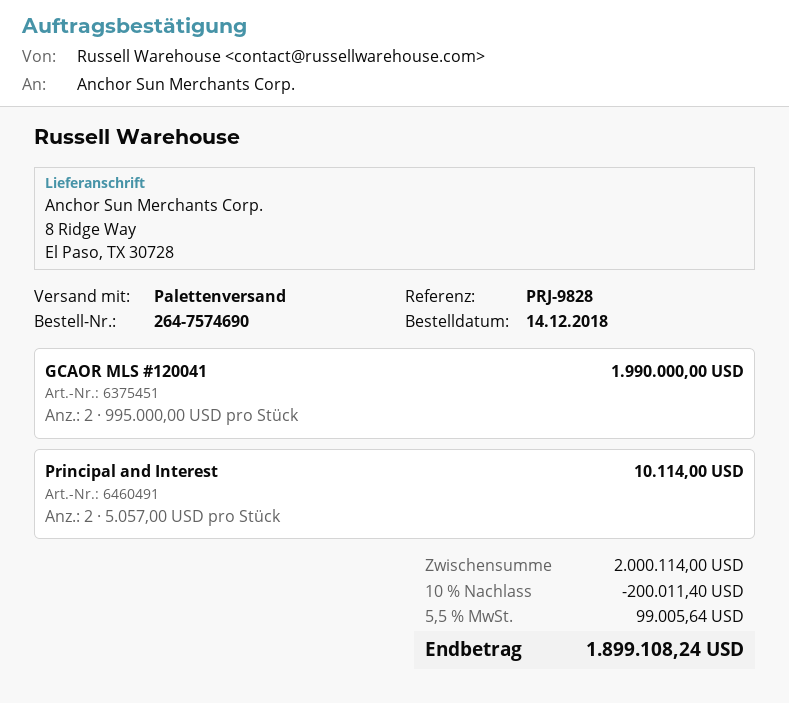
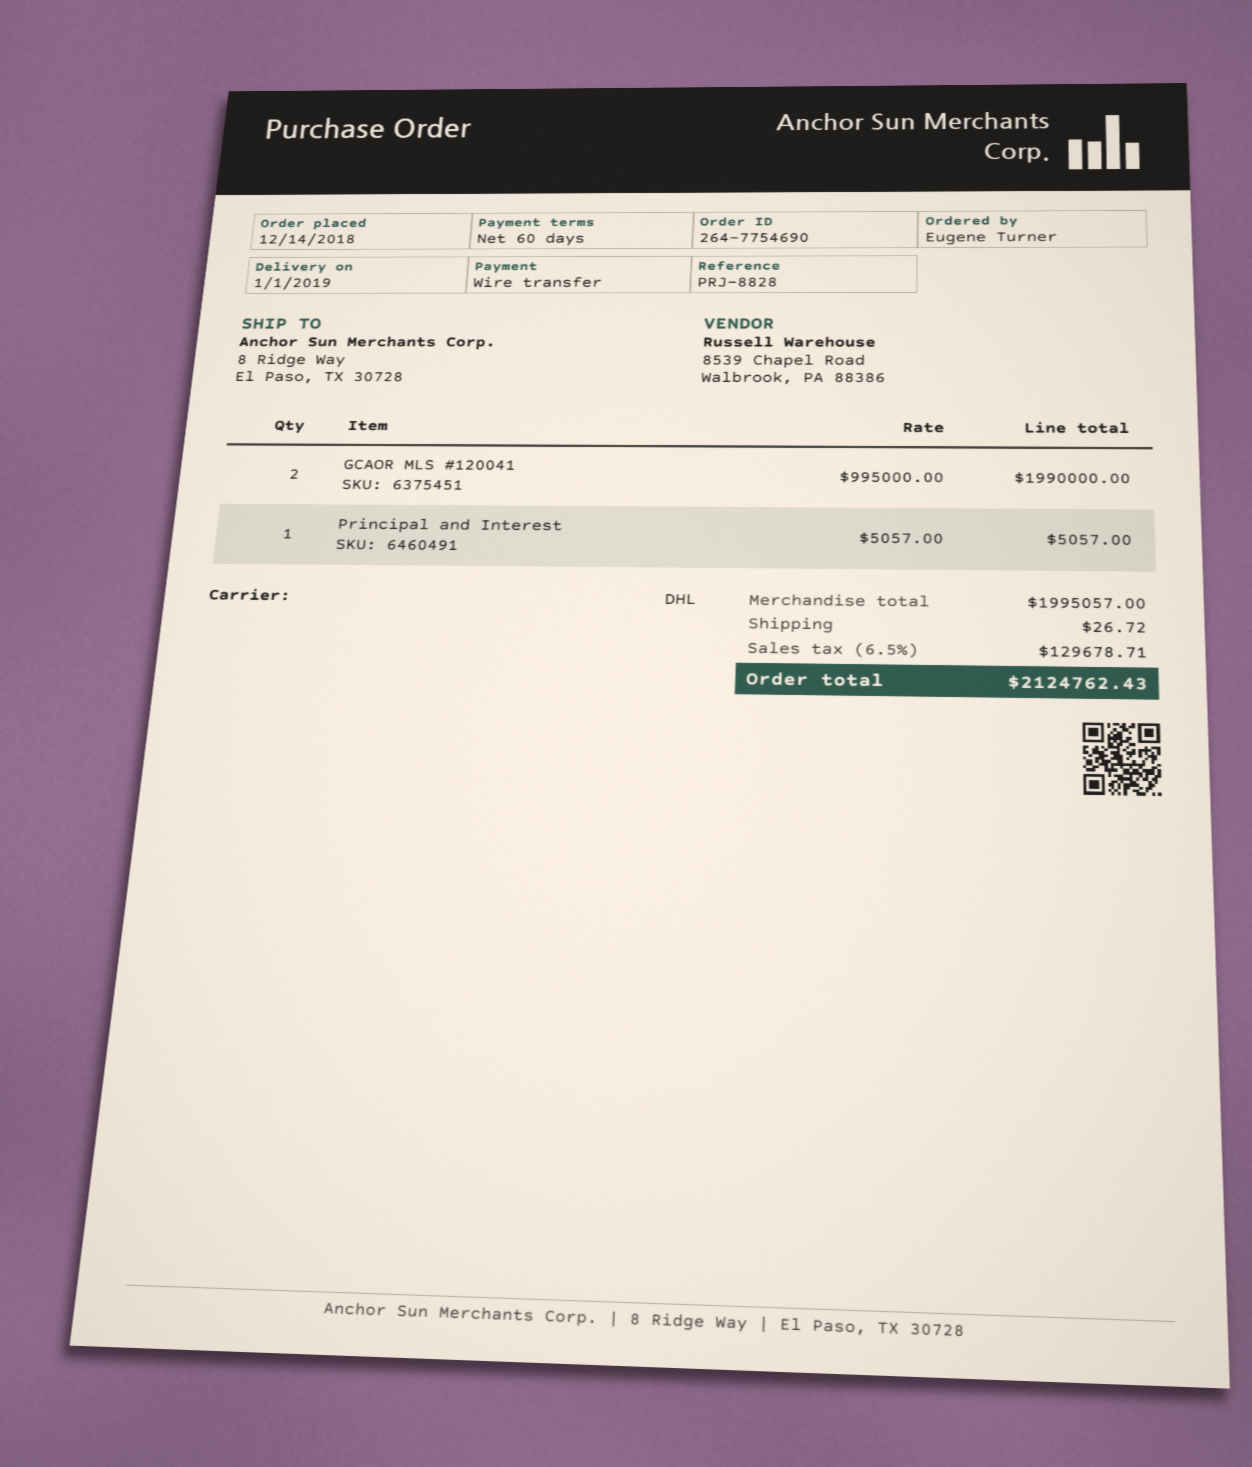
order number: 264-7574690 -> 264-7754690
reference: PRJ-9828 -> PRJ-8828
shipping method: pallet freight -> DHL
Principal and Interest: 2 x 5057.00 = 10114.00 -> 1 x 5057.00 = 5057.00
subtotal: 2000114.00 -> 1995057.00
discount: 10% = 200011.40 -> none
shipping: none -> 26.72
tax: 5.5% = 99005.64 -> 6.5% = 129678.71
total: 1899108.24 -> 2124762.43

